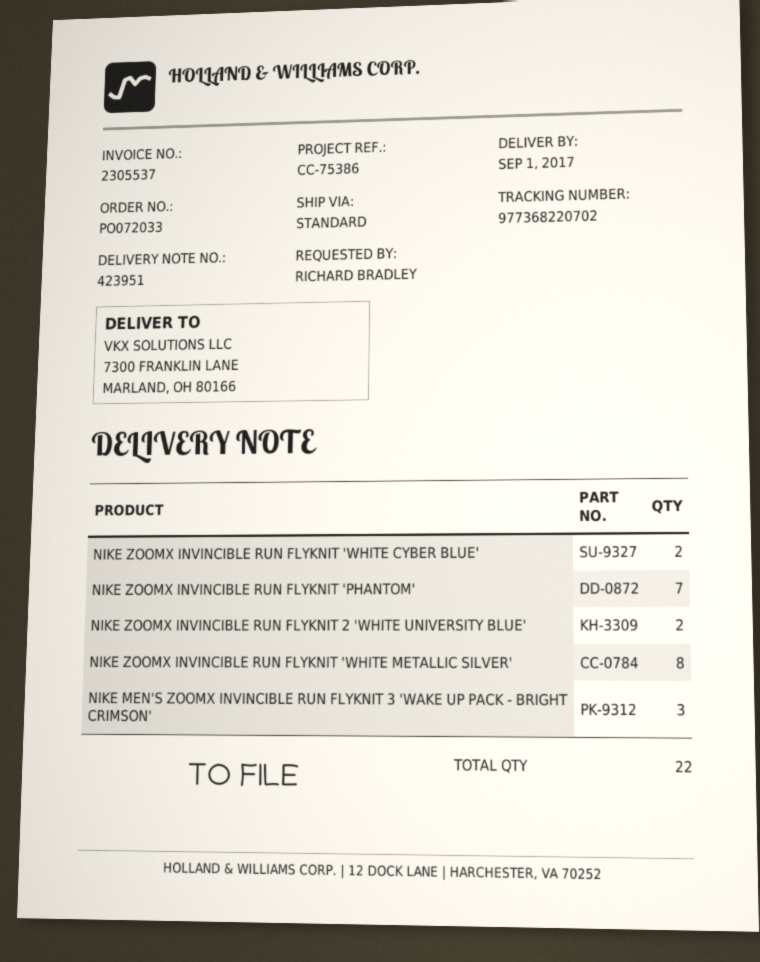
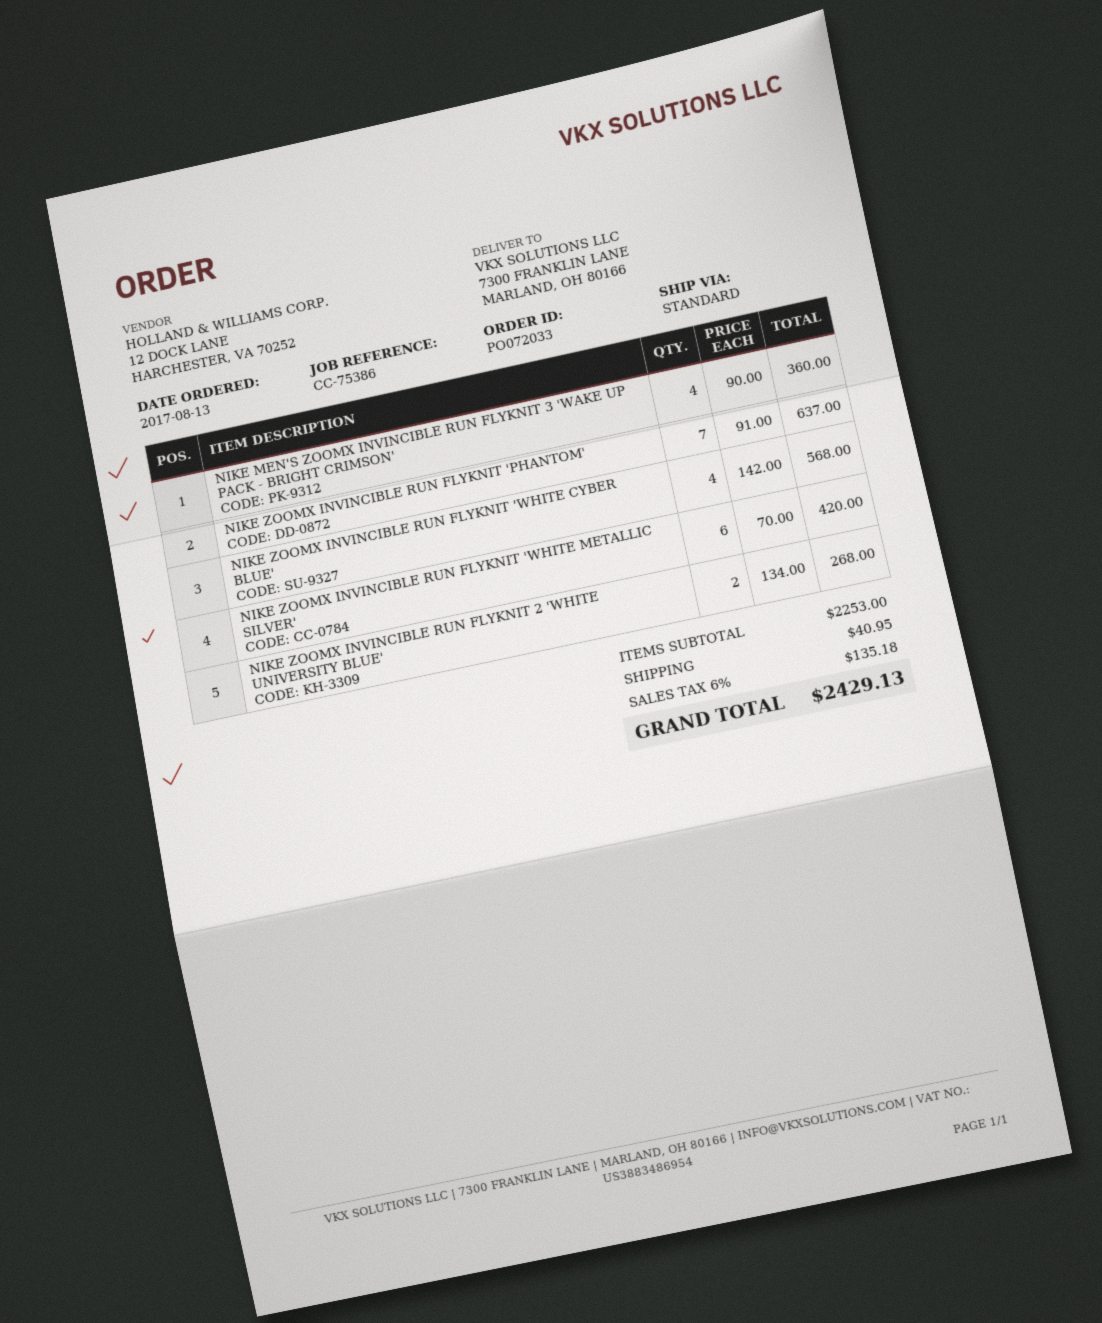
NIKE ZOOMX INVINCIBLE RUN FLYKNIT 'WHITE CYBER BLUE': 2 -> 4
NIKE ZOOMX INVINCIBLE RUN FLYKNIT 'WHITE METALLIC SILVER': 8 -> 6
NIKE MEN'S ZOOMX INVINCIBLE RUN FLYKNIT 3 'WAKE UP PACK - BRIGHT CRIMSON': 3 -> 4

